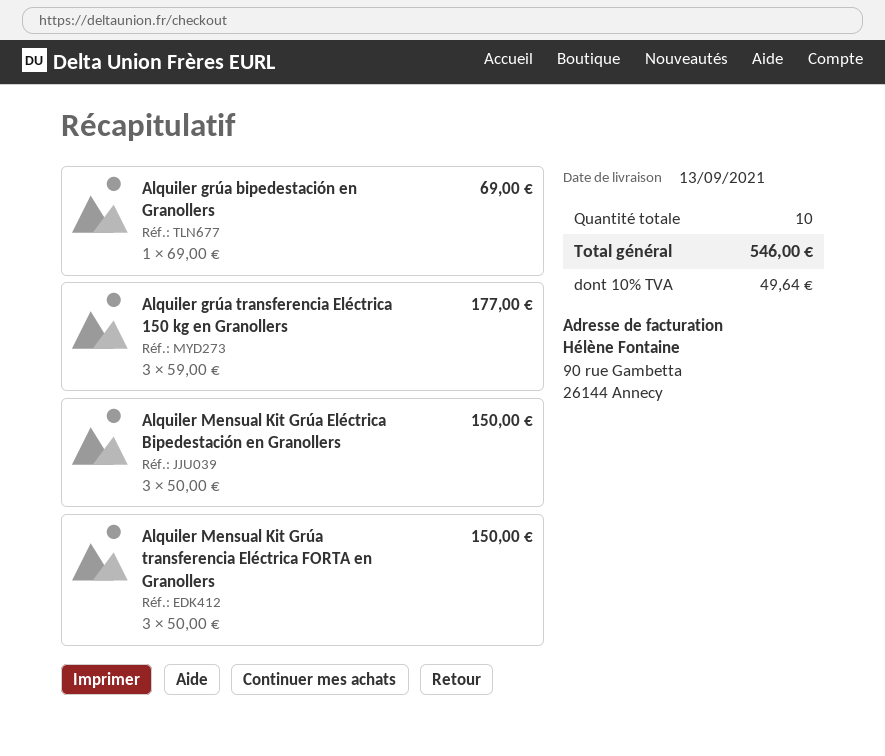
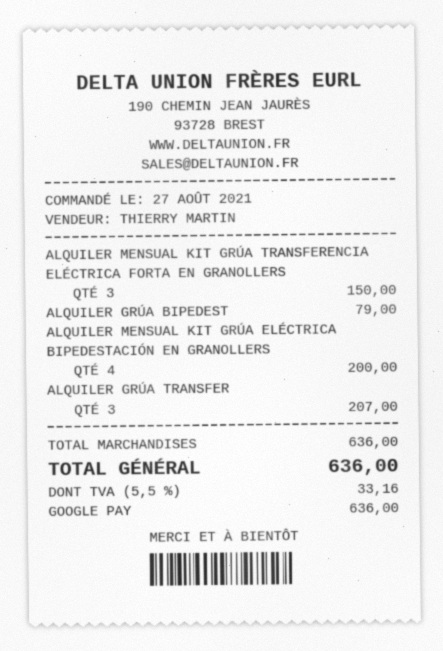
Alquiler grúa bipedestación en Granollers: 1 for 69.00 -> 1 for 79.00
Alquiler grúa transferencia Eléctrica 150 kg en Granollers: 3 for 177.00 -> 3 for 207.00
Alquiler Mensual Kit Grúa Eléctrica Bipedestación en Granollers: 3 for 150.00 -> 4 for 200.00
tax: 10% = 49.64 -> 5.5% = 33.16
total: 546.00 -> 636.00

